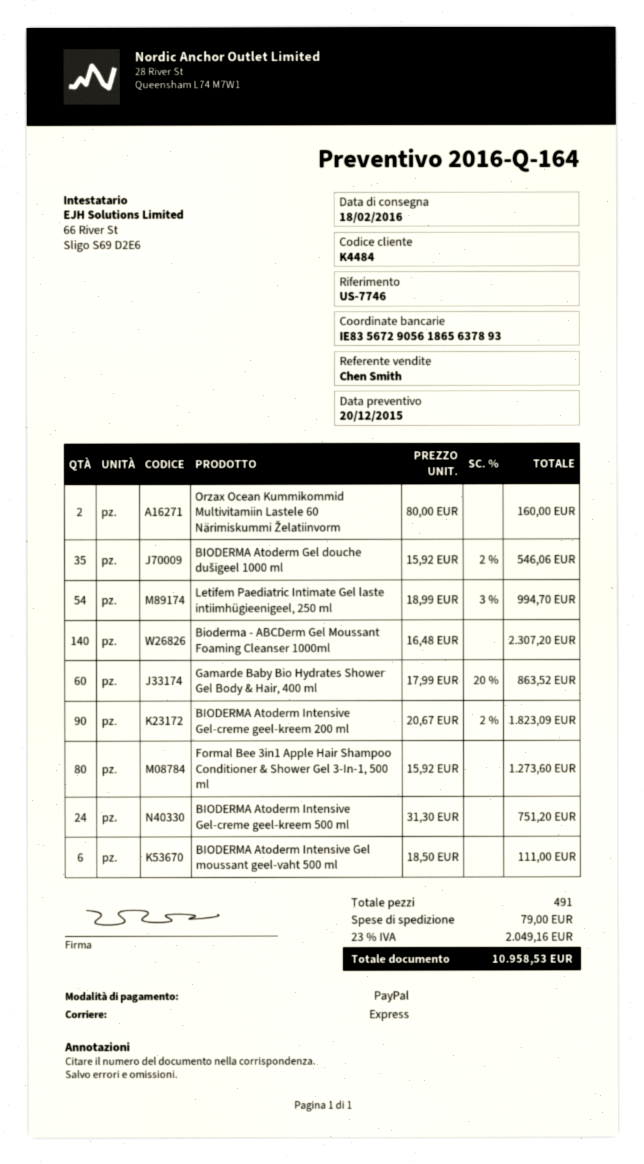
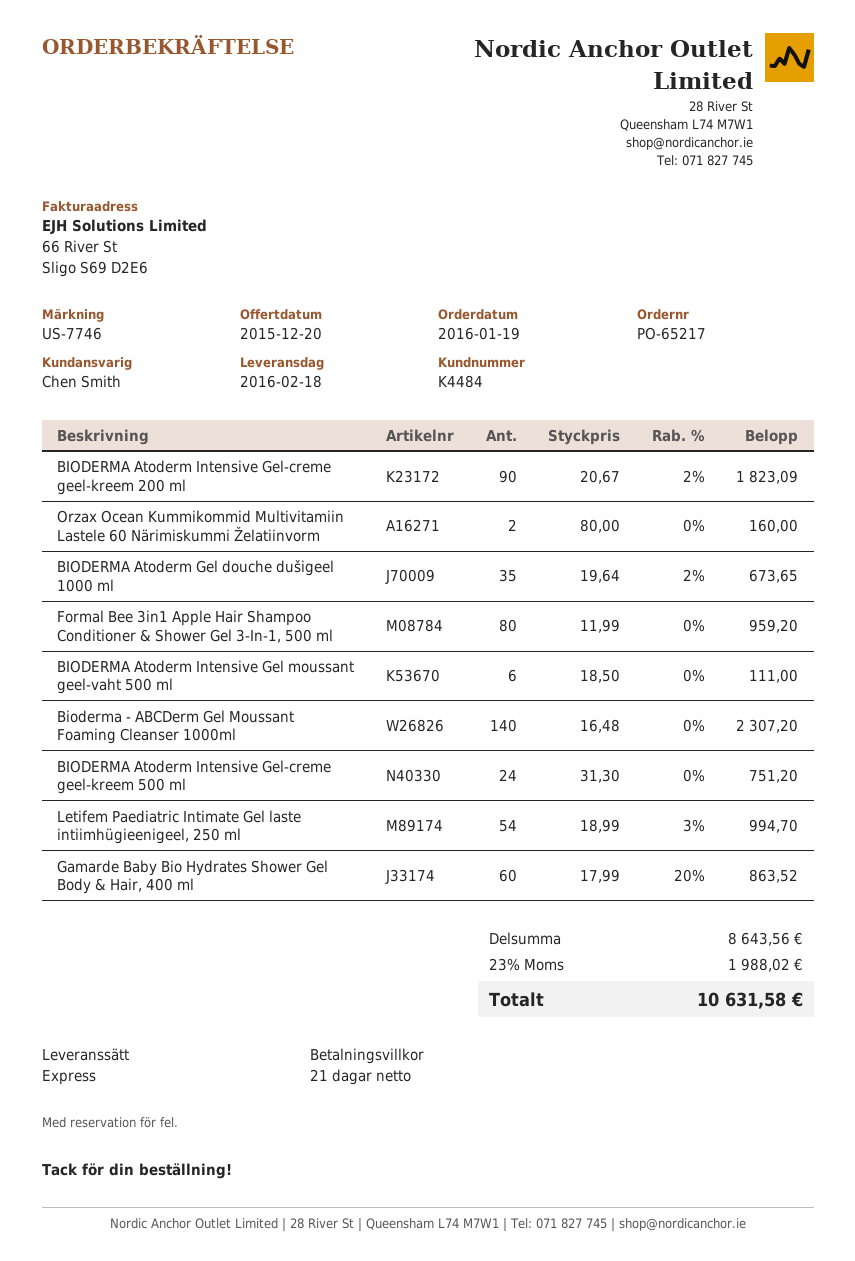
BIODERMA Atoderm Gel douche dušigeel 1000 ml: 35 x 15.92 - 2% = 546.06 -> 35 x 19.64 - 2% = 673.65
Formal Bee 3in1 Apple Hair Shampoo Conditioner & Shower Gel 3-In-1, 500 ml: 80 x 15.92 = 1273.60 -> 80 x 11.99 = 959.20
shipping: 79.00 -> none
tax: 23% = 2049.16 -> 23% = 1988.02
total: 10958.53 -> 10631.58

